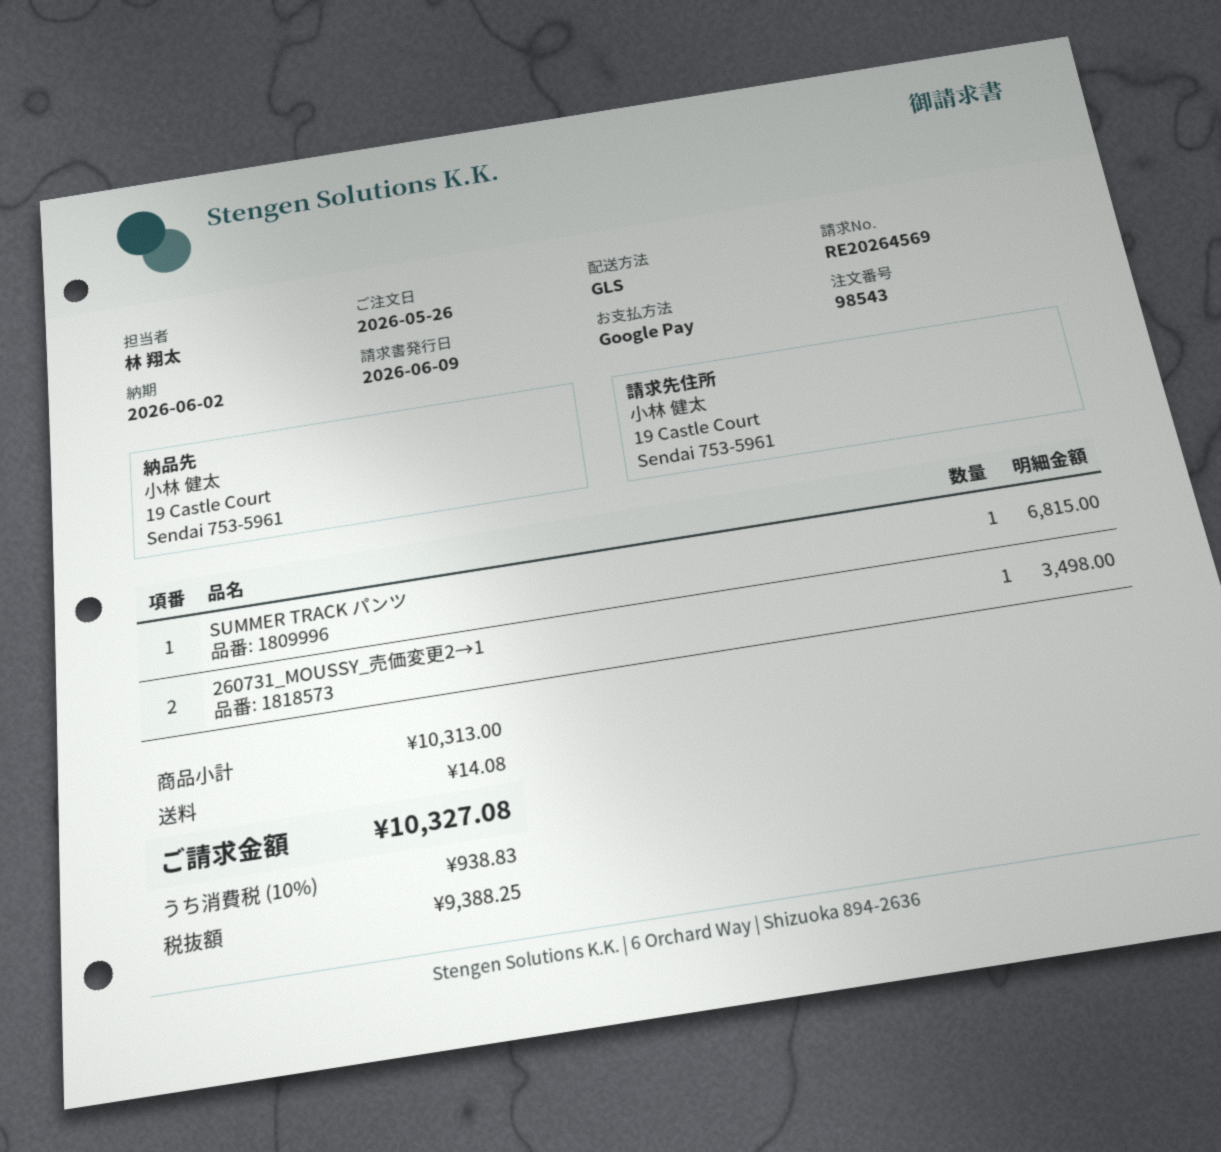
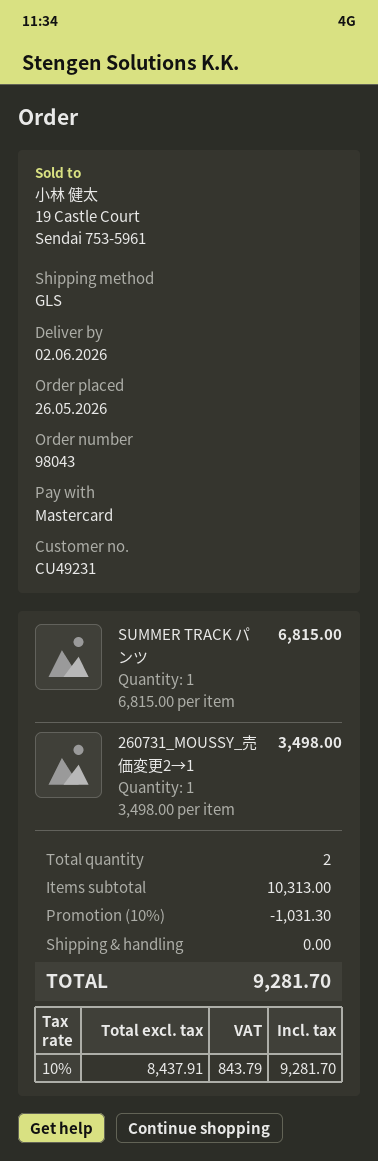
order number: 98543 -> 98043
payment method: Google Pay -> Mastercard
discount: none -> 10% = 1031.30
shipping: 14.08 -> 0.00
net: 9388.25 -> 8437.91
tax: 10% = 938.83 -> 10% = 843.79
total: 10327.08 -> 9281.70

